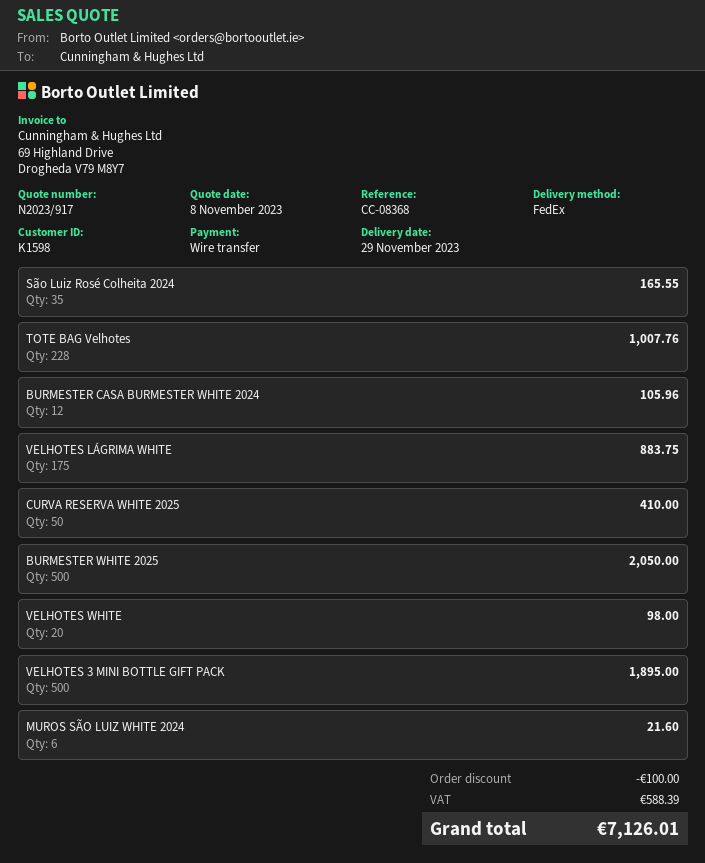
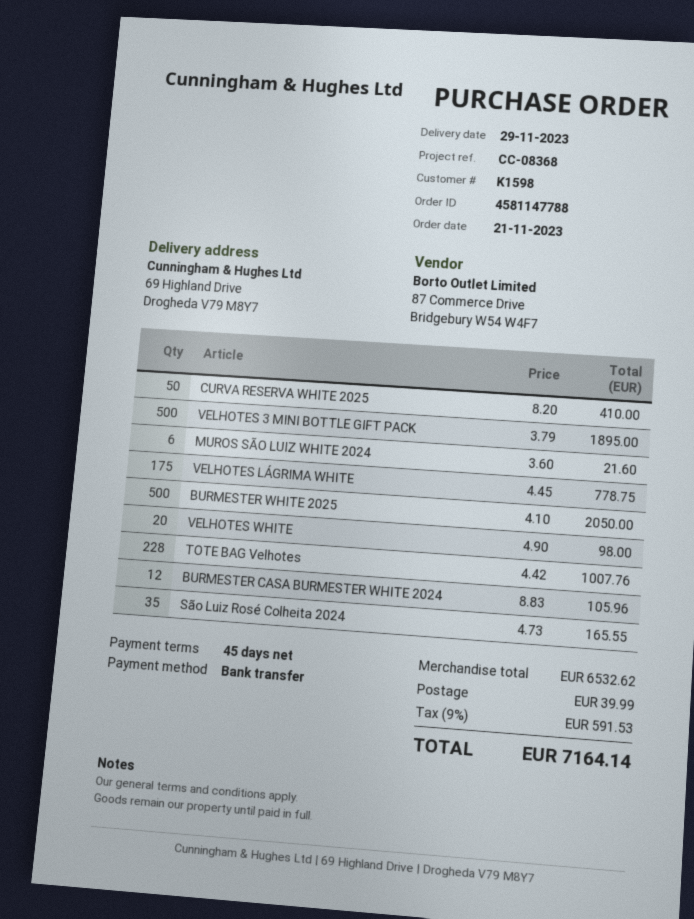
VELHOTES LÁGRIMA WHITE: 175 for 883.75 -> 175 for 778.75
discount: 100.00 -> none
shipping: none -> 39.99
tax: 588.39 -> 591.53
total: 7126.01 -> 7164.14

